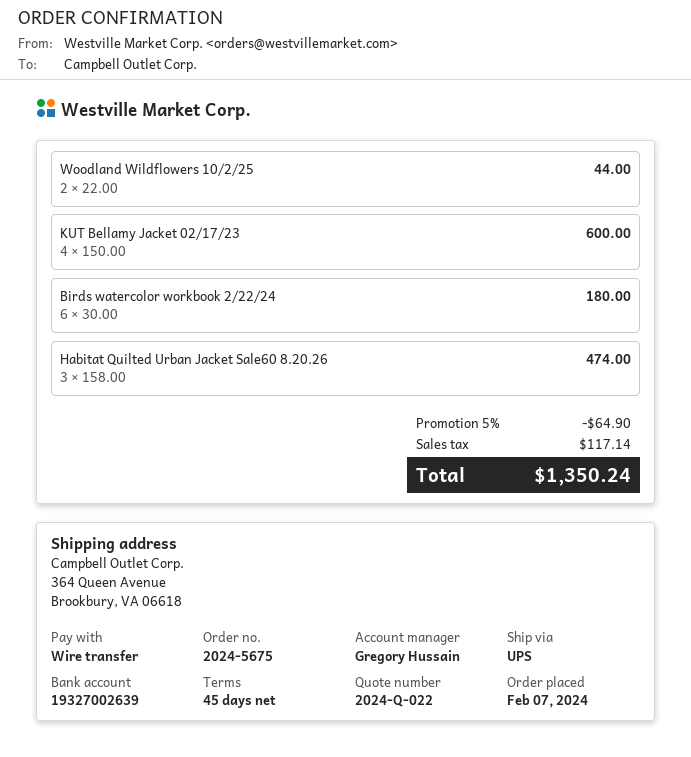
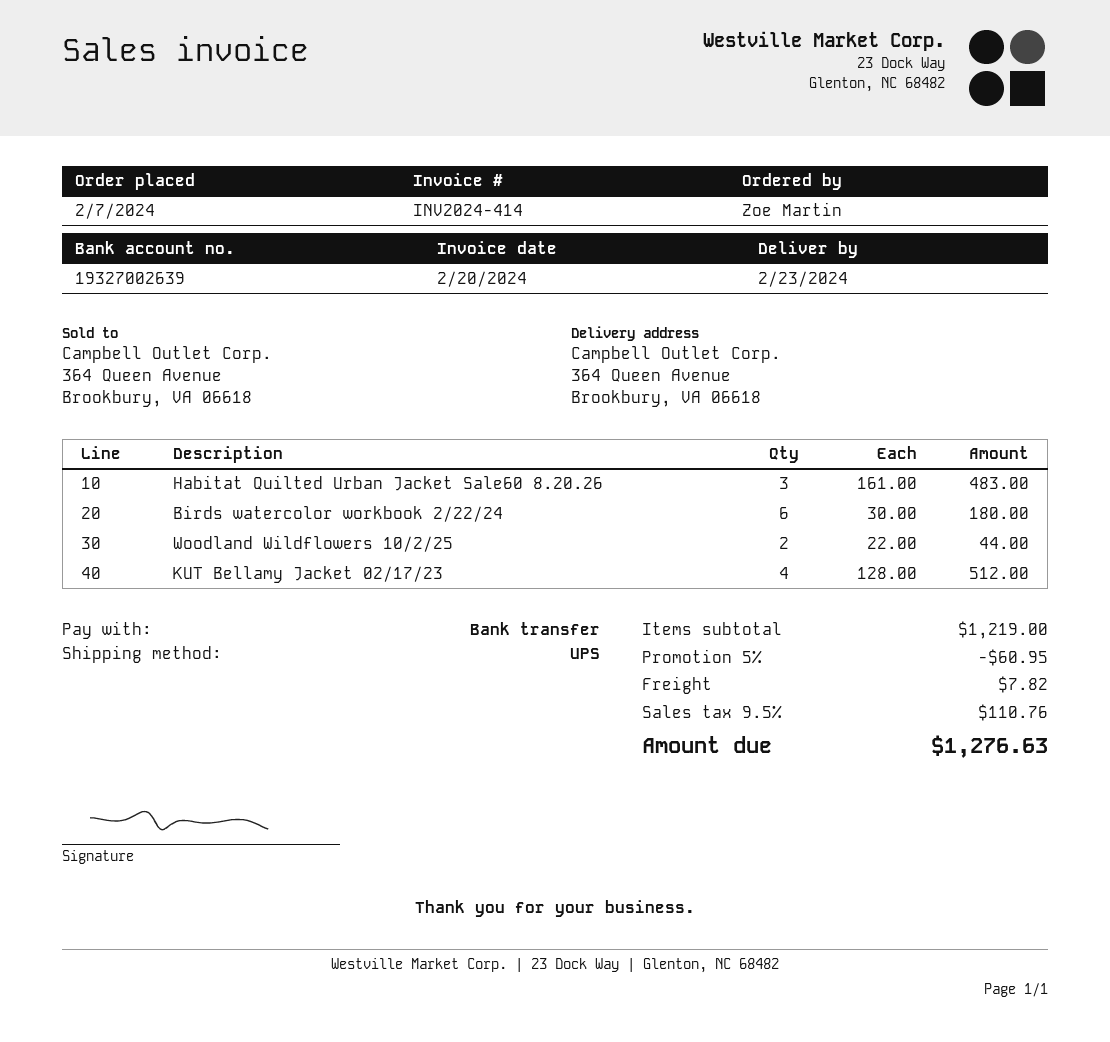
KUT Bellamy Jacket 02/17/23: 4 x 150.00 = 600.00 -> 4 x 128.00 = 512.00
Habitat Quilted Urban Jacket Sale60 8.20.26: 3 x 158.00 = 474.00 -> 3 x 161.00 = 483.00
discount: 5% = 64.90 -> 5% = 60.95
shipping: none -> 7.82
tax: 117.14 -> 110.76
total: 1350.24 -> 1276.63

